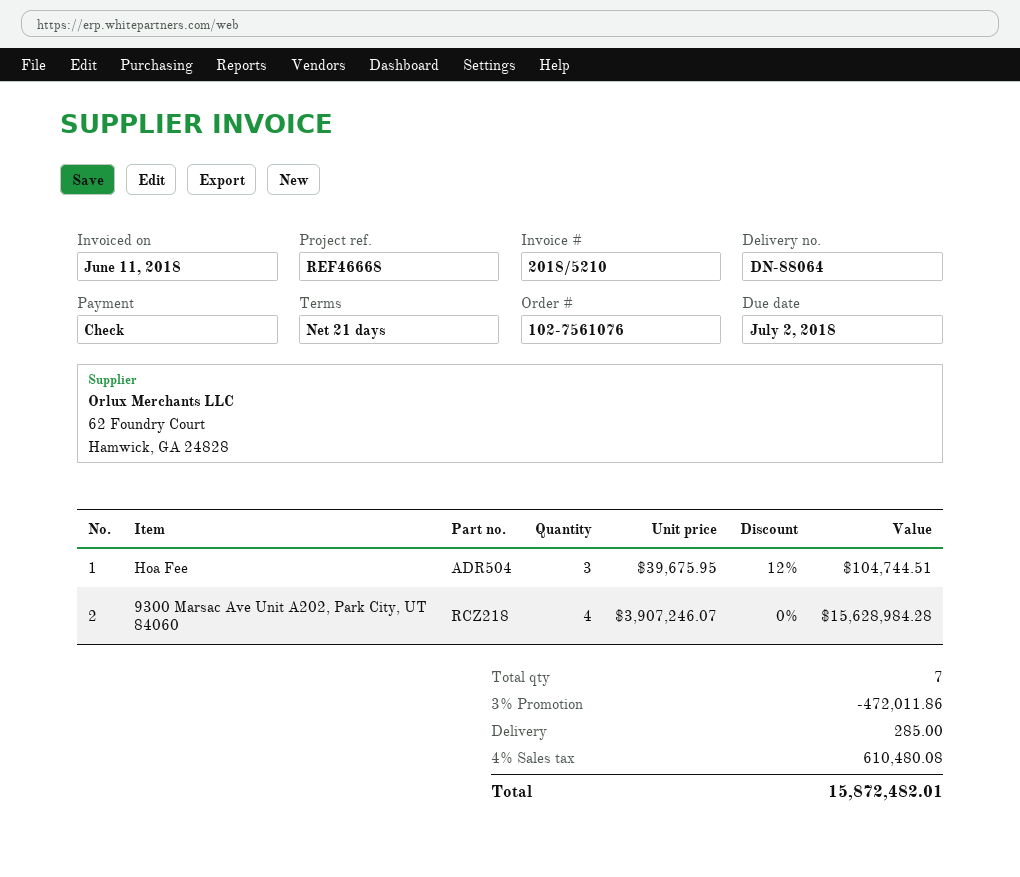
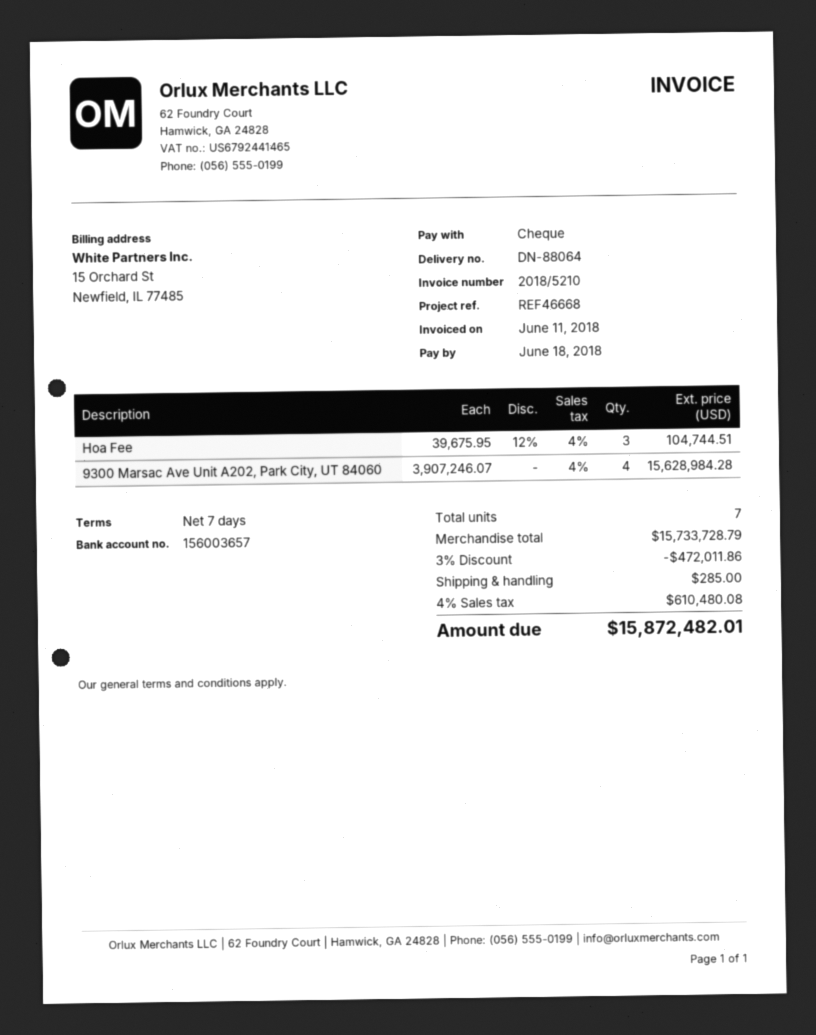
payment terms: 21 days -> 7 days
due date: 2018-07-02 -> 2018-06-18

